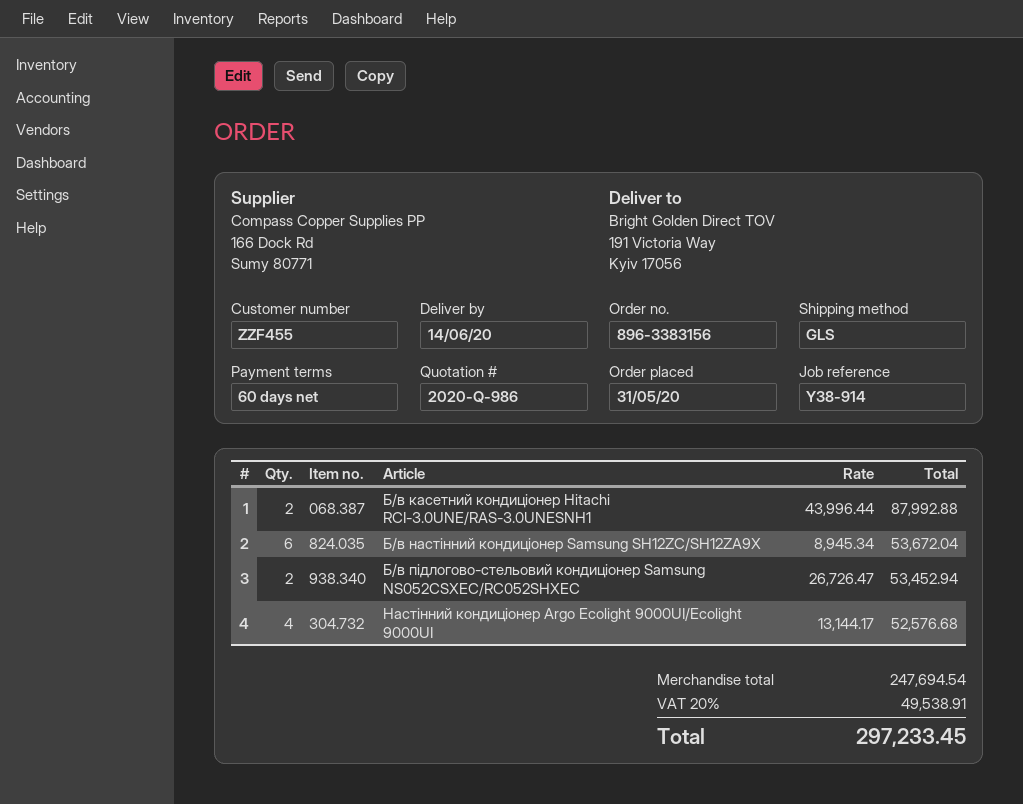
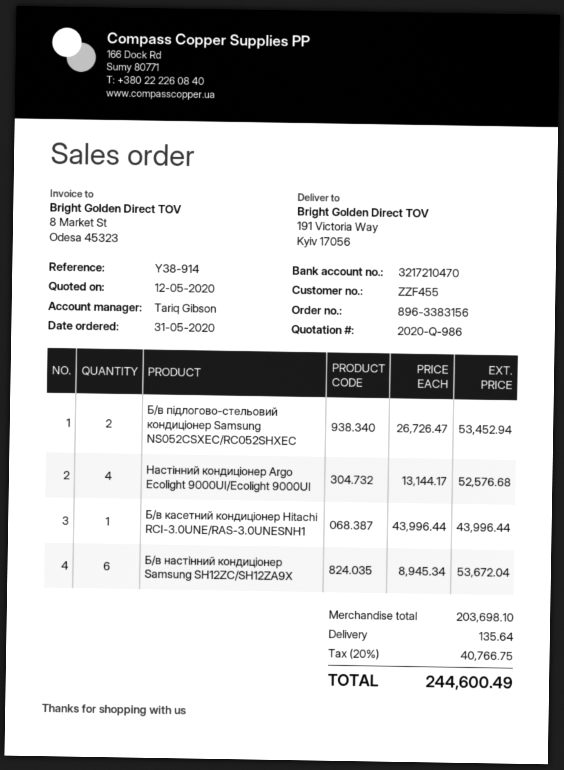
Б/в касетний кондиціонер Hitachi RCI-3.0UNE/RAS-3.0UNESNH1: 2 x 43996.44 = 87992.88 -> 1 x 43996.44 = 43996.44
subtotal: 247694.54 -> 203698.10
shipping: none -> 135.64
tax: 20% = 49538.91 -> 20% = 40766.75
total: 297233.45 -> 244600.49

